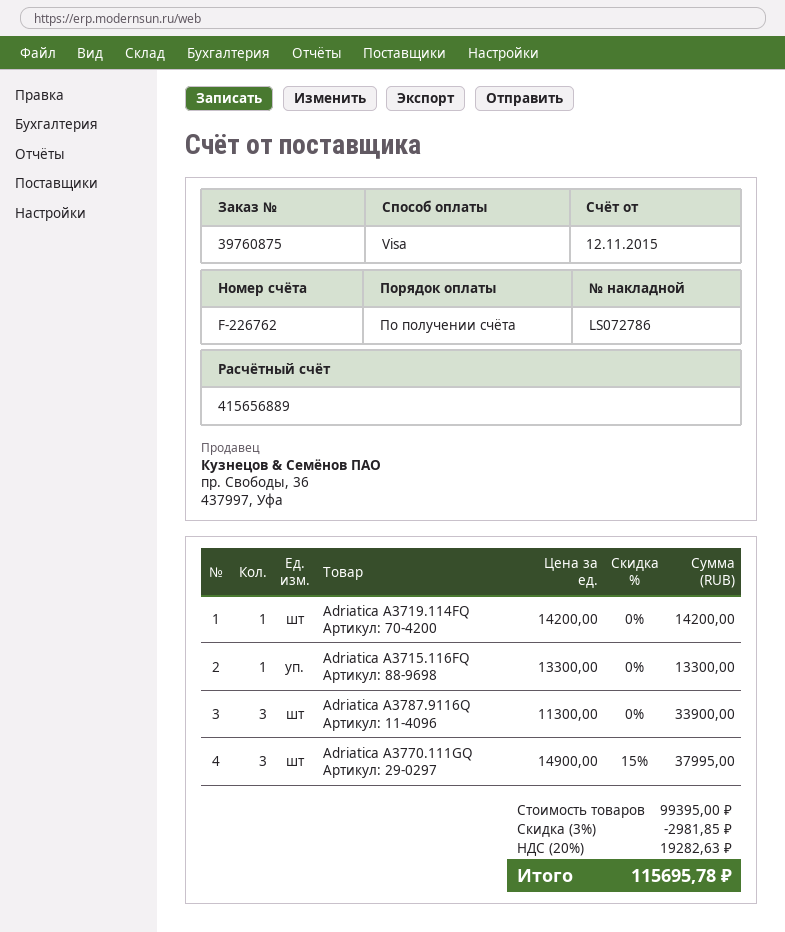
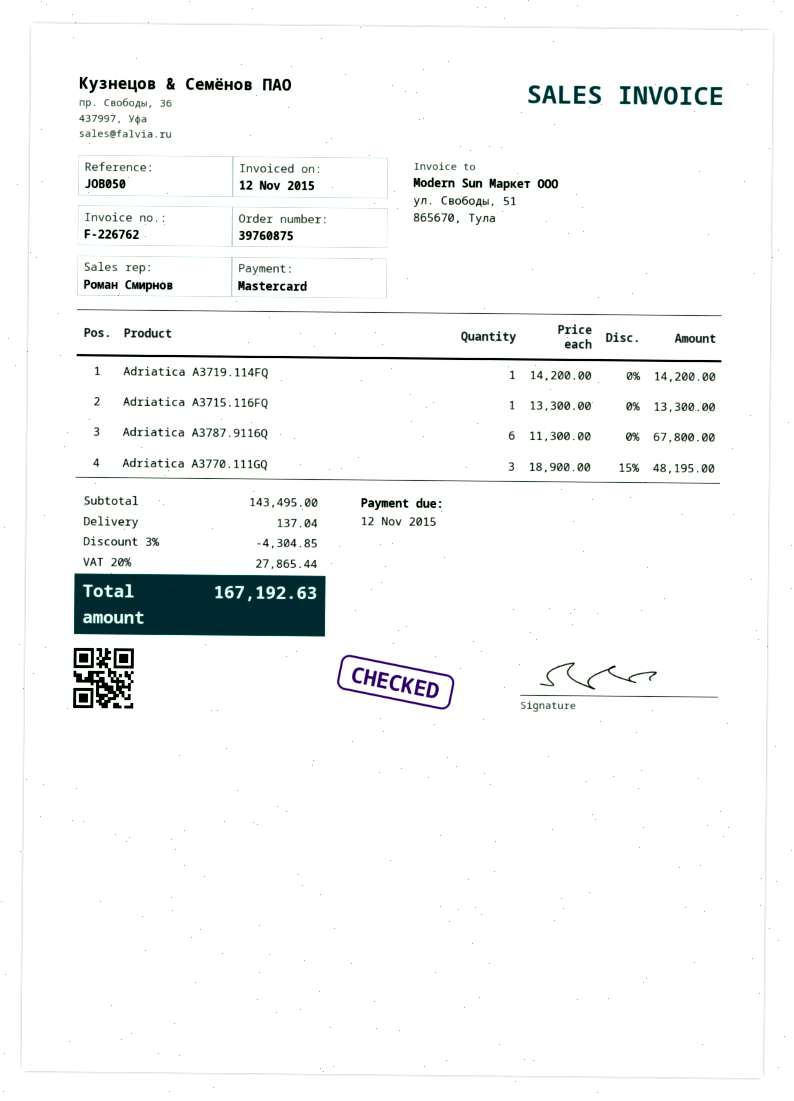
payment method: Visa -> Mastercard
Adriatica A3787.9116Q: 3 x 11300.00 = 33900.00 -> 6 x 11300.00 = 67800.00
Adriatica A3770.111GQ: 3 x 14900.00 - 15% = 37995.00 -> 3 x 18900.00 - 15% = 48195.00
subtotal: 99395.00 -> 143495.00
discount: 3% = 2981.85 -> 3% = 4304.85
shipping: none -> 137.04
tax: 20% = 19282.63 -> 20% = 27865.44
total: 115695.78 -> 167192.63

